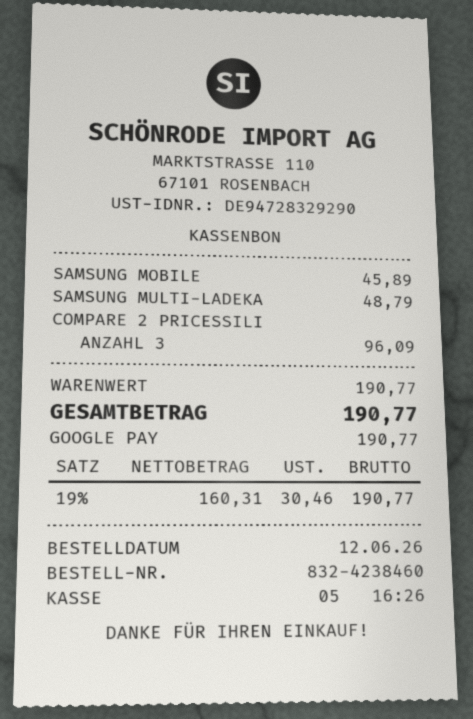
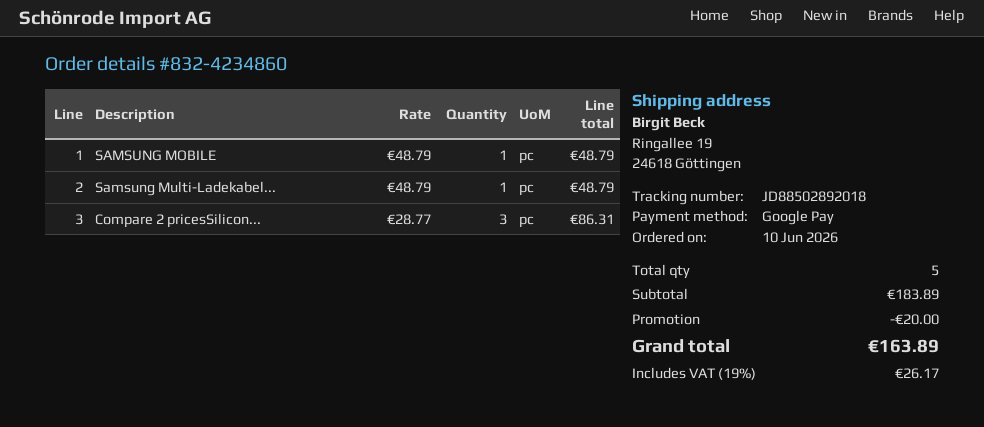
order number: 832-4238460 -> 832-4234860
order date: 2026-06-12 -> 2026-06-10
SAMSUNG MOBILE: 1 for 45.89 -> 1 for 48.79
COMPARE 2 PRICESSILI: 3 for 96.09 -> 3 for 86.31
subtotal: 190.77 -> 183.89
discount: none -> 20.00
tax: 19% = 30.46 -> 19% = 26.17
total: 190.77 -> 163.89

